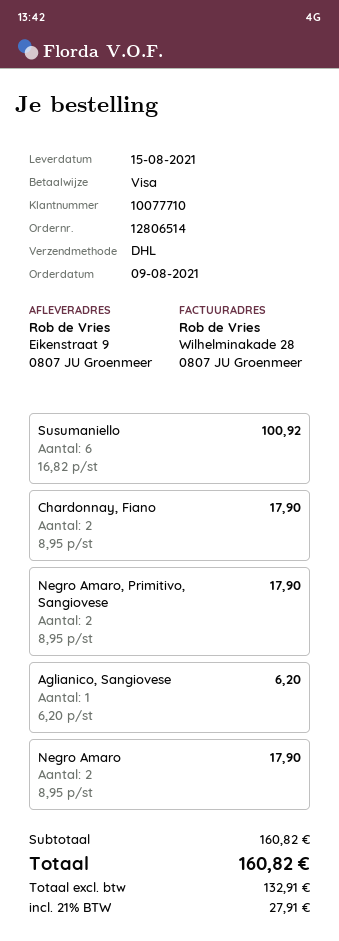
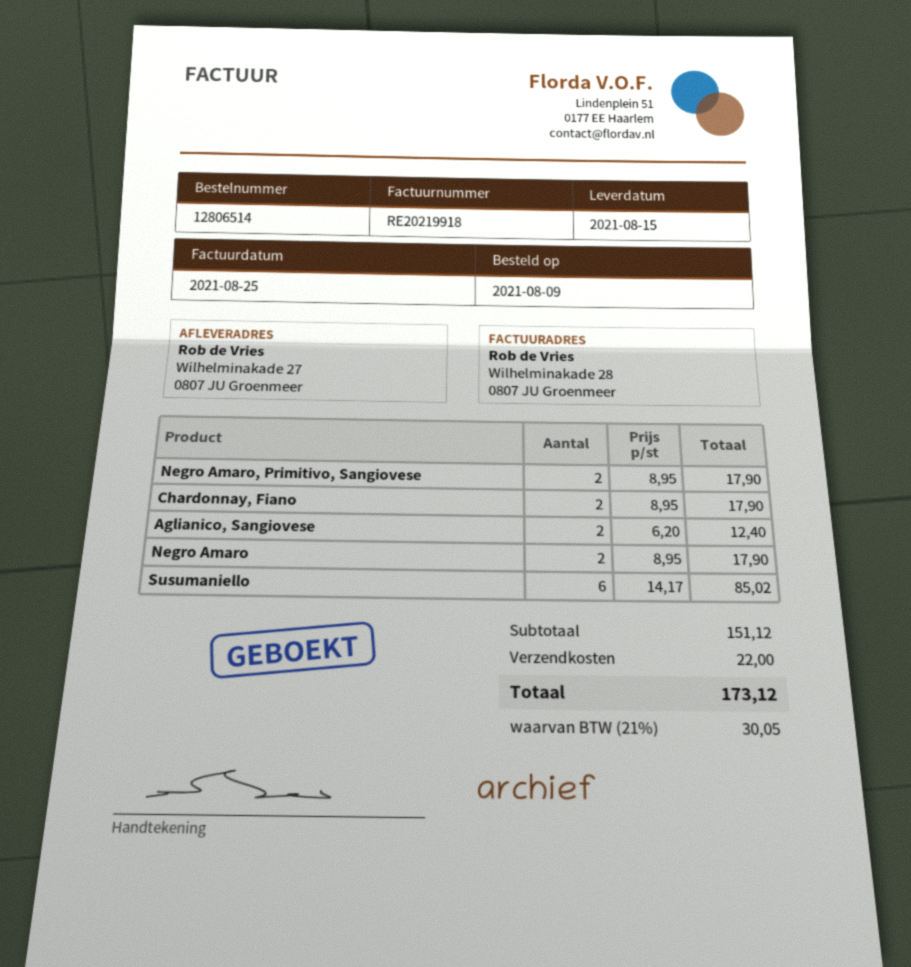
ship to: Eikenstraat 9, 0807 JU Groenmeer -> Wilhelminakade 27, 0807 JU Groenmeer
Susumaniello: 6 x 16.82 = 100.92 -> 6 x 14.17 = 85.02
Aglianico, Sangiovese: 1 x 6.20 = 6.20 -> 2 x 6.20 = 12.40
subtotal: 160.82 -> 151.12
shipping: none -> 22.00
tax: 21% = 27.91 -> 21% = 30.05
total: 160.82 -> 173.12

